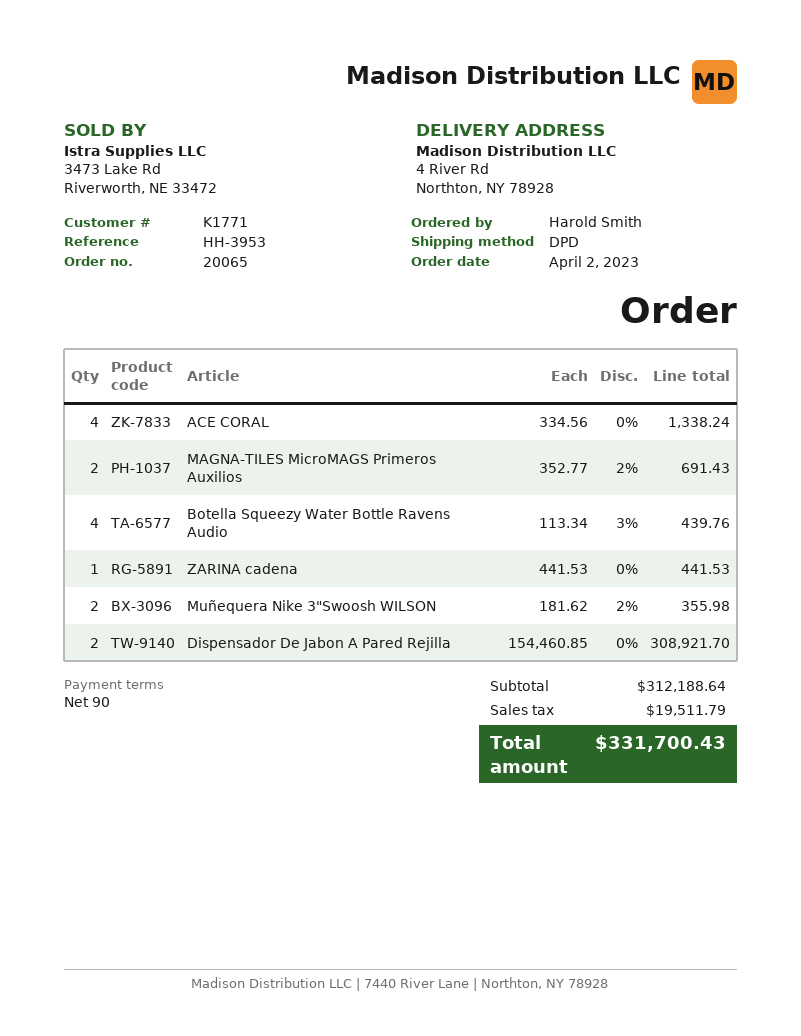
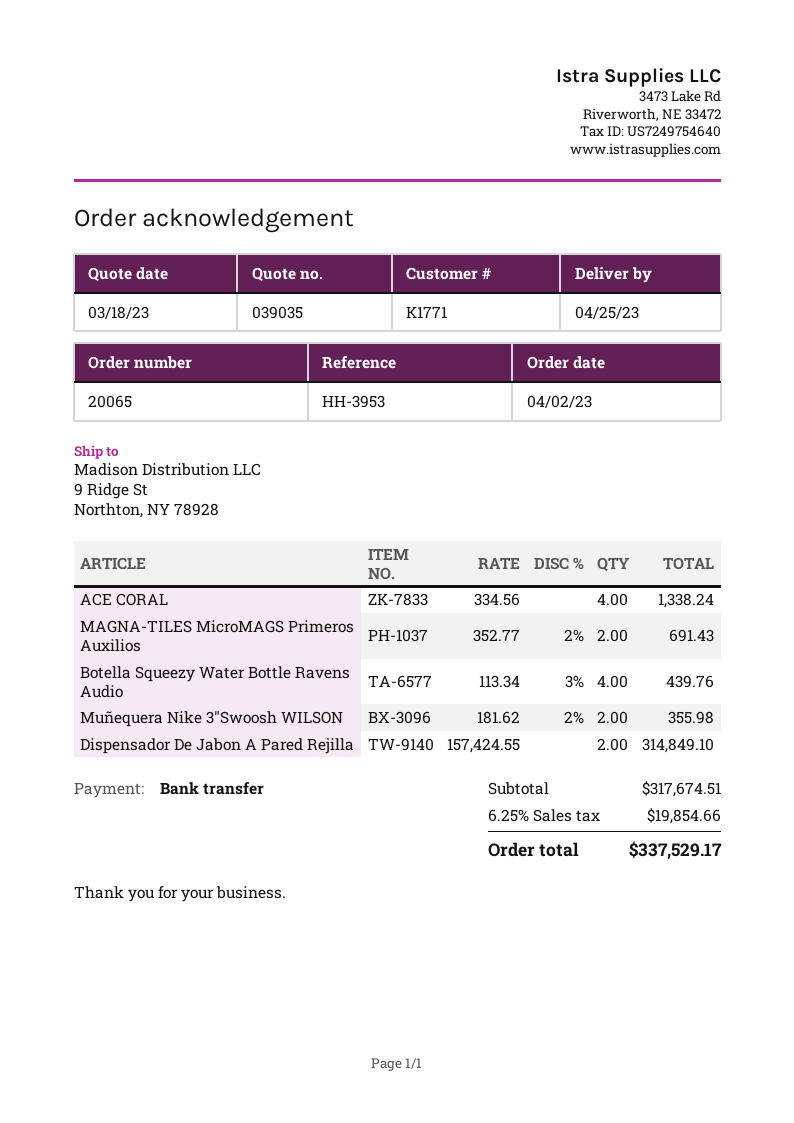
ship to: 4 River Rd, Northton, NY 78928 -> 9 Ridge St, Northton, NY 78928
ZARINA cadena: 1 x 441.53 = 441.53 -> none
Dispensador De Jabon A Pared Rejilla: 2 x 154460.85 = 308921.70 -> 2 x 157424.55 = 314849.10
subtotal: 312188.64 -> 317674.51
tax: 19511.79 -> 19854.66
total: 331700.43 -> 337529.17

